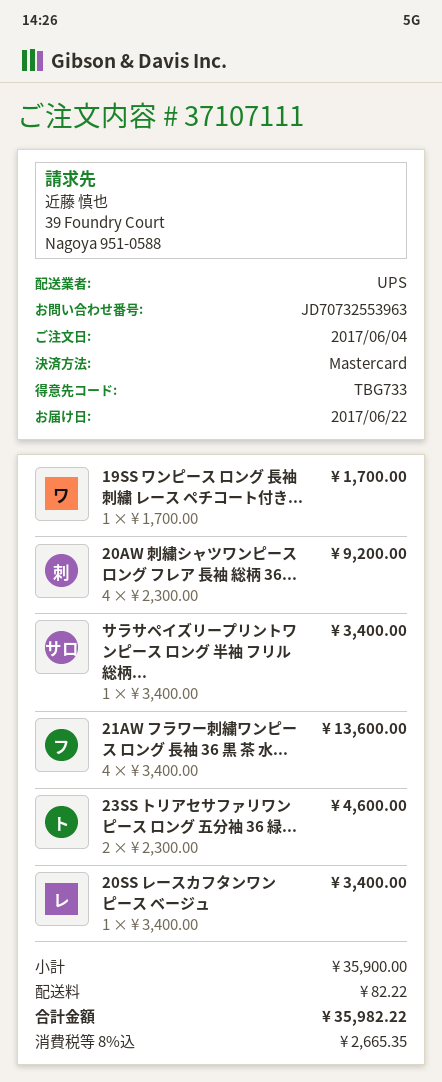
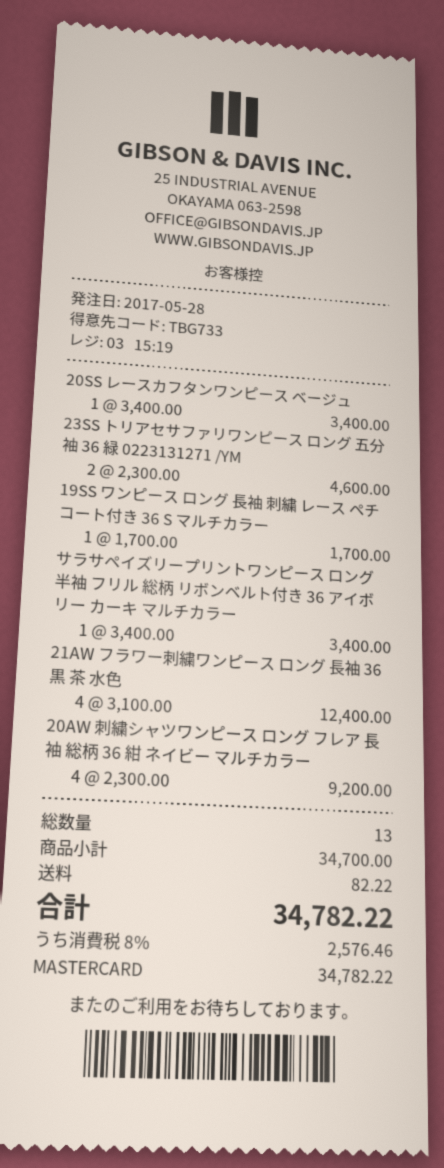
order date: 2017-06-04 -> 2017-05-28
21AW フラワー刺繍ワンピース ロング 長袖 36 黒 茶 水...: 4 x 3400.00 = 13600.00 -> 4 x 3100.00 = 12400.00
subtotal: 35900.00 -> 34700.00
tax: 8% = 2665.35 -> 8% = 2576.46
total: 35982.22 -> 34782.22

